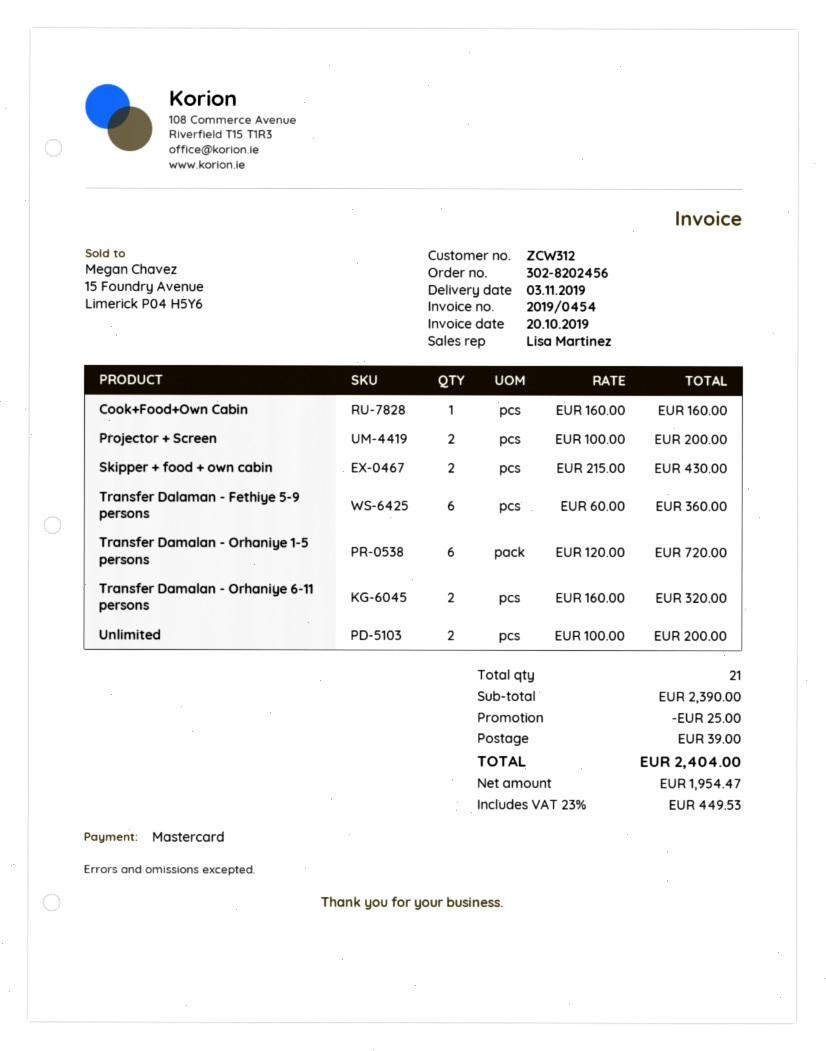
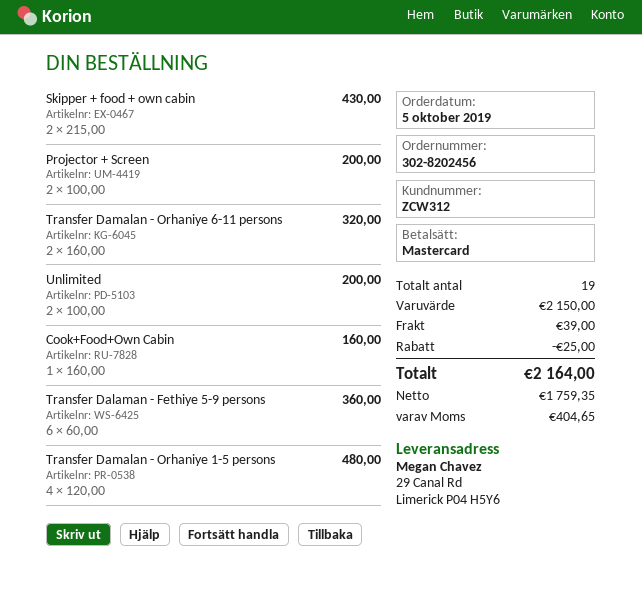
Transfer Damalan - Orhaniye 1-5 persons: 6 x 120.00 = 720.00 -> 4 x 120.00 = 480.00
total quantity: 21 -> 19
subtotal: 2390.00 -> 2150.00
net: 1954.47 -> 1759.35
tax: 449.53 -> 404.65
total: 2404.00 -> 2164.00

